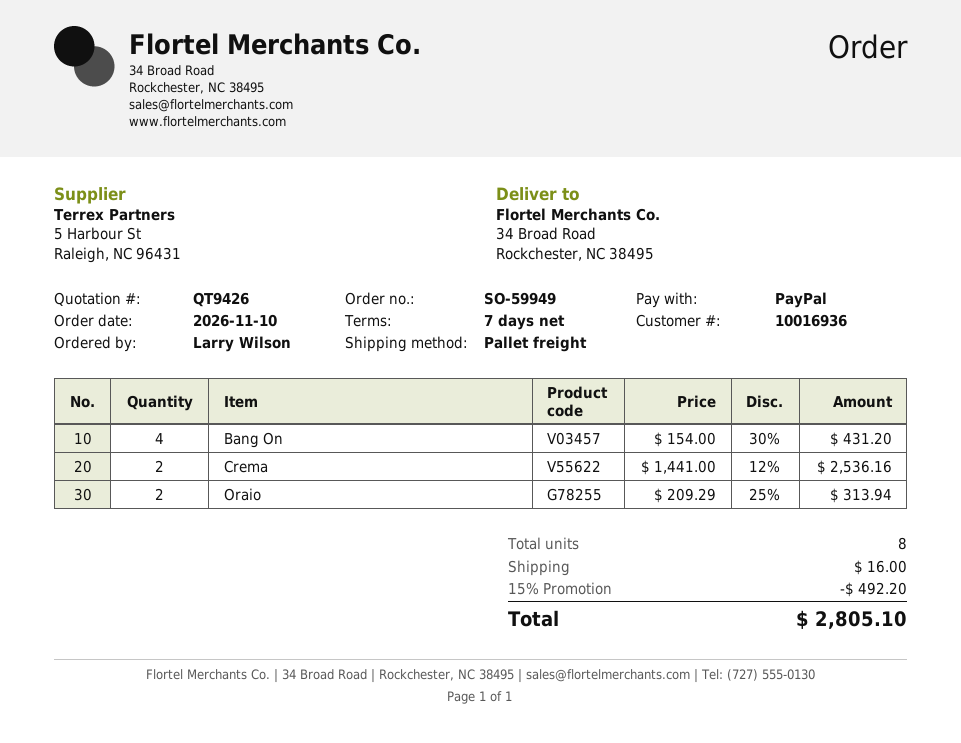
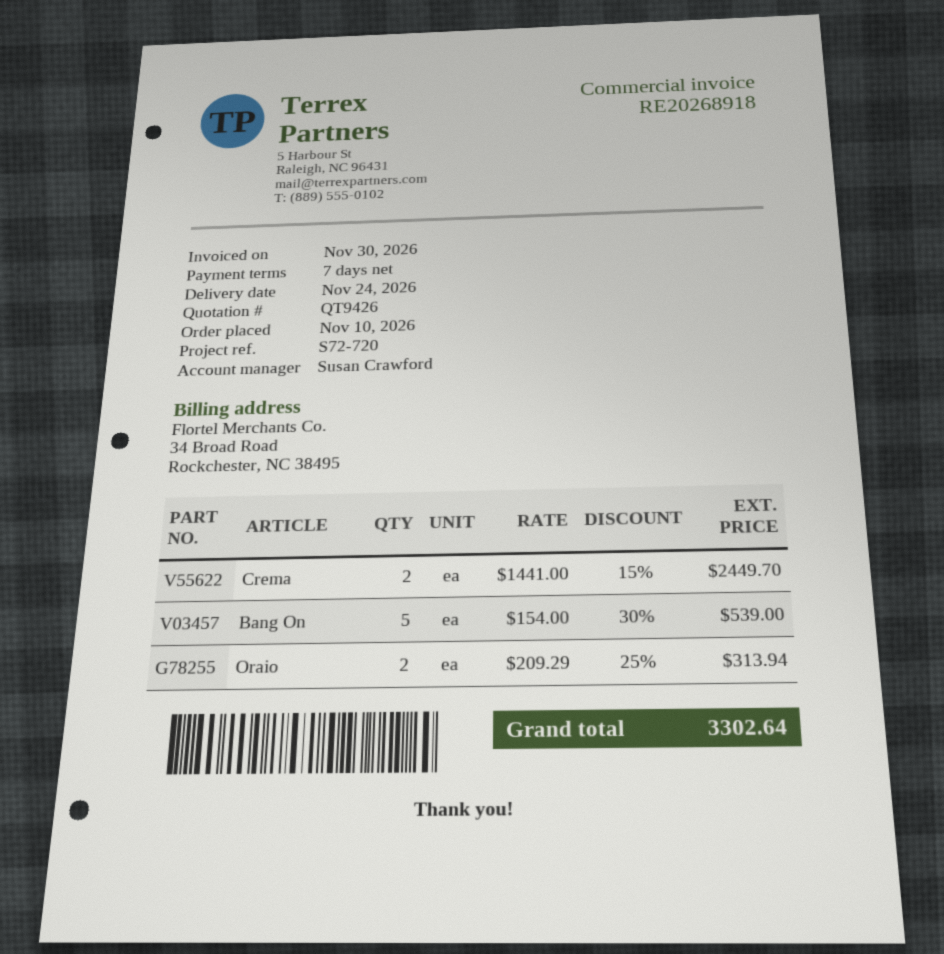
Bang On: 4 x 154.00 - 30% = 431.20 -> 5 x 154.00 - 30% = 539.00
Crema: 2 x 1441.00 - 12% = 2536.16 -> 2 x 1441.00 - 15% = 2449.70
discount: 15% = 492.20 -> none
shipping: 16.00 -> none
total: 2805.10 -> 3302.64

